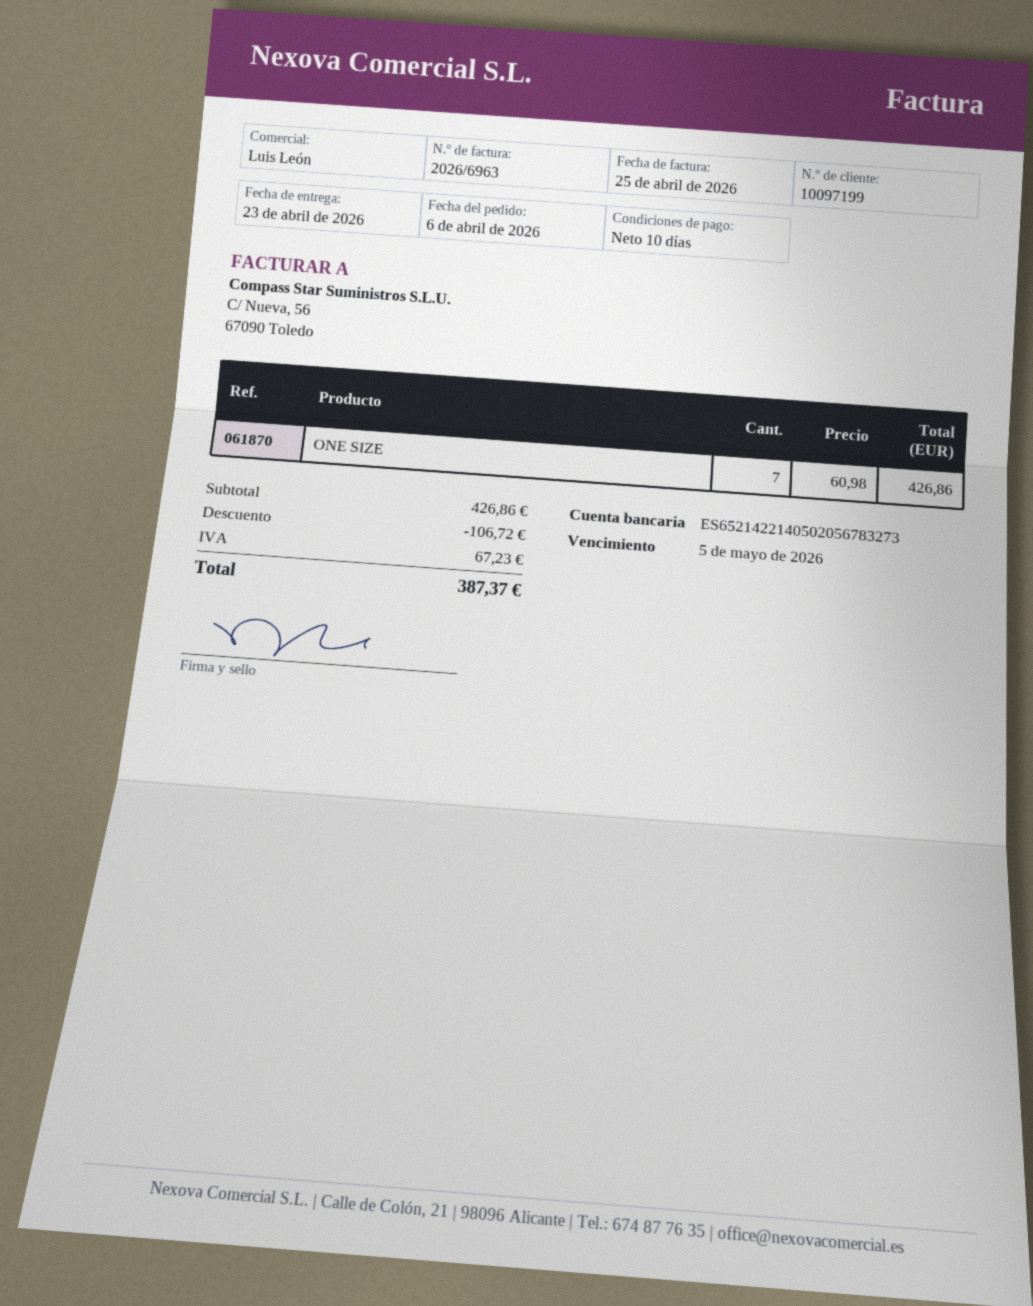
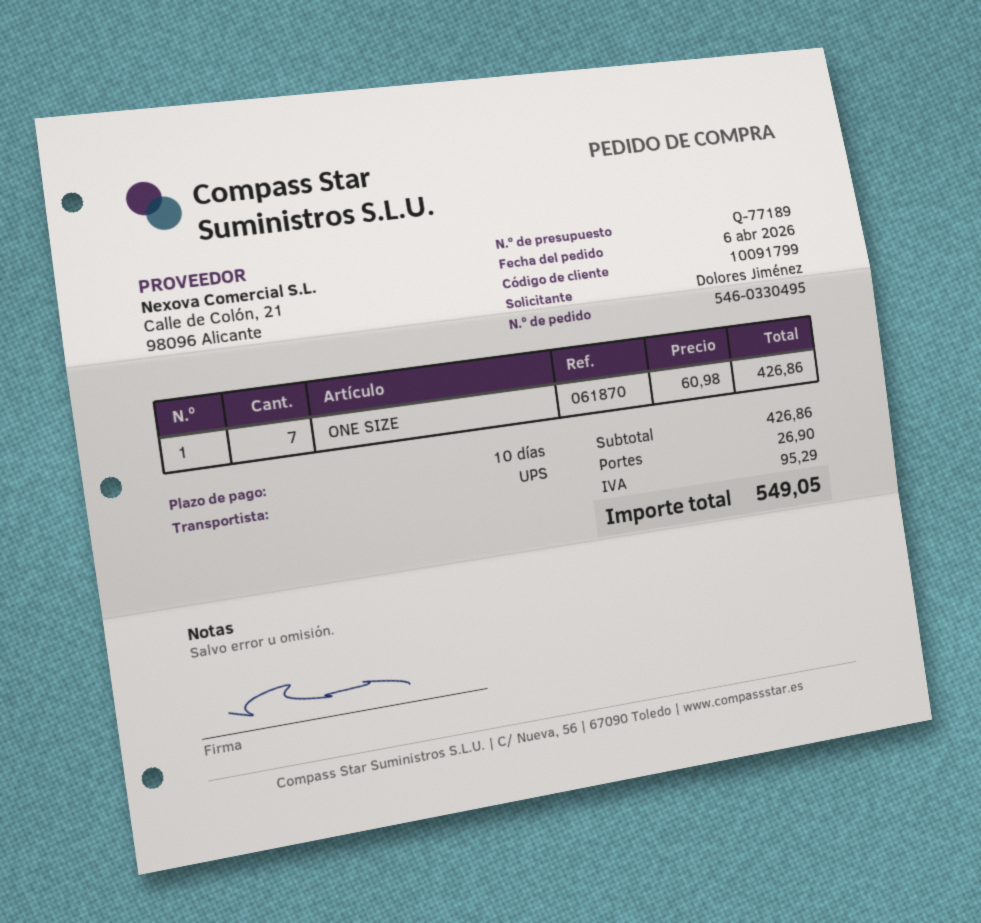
customer number: 10097199 -> 10091799
discount: 106.72 -> none
shipping: none -> 26.90
tax: 67.23 -> 95.29
total: 387.37 -> 549.05

